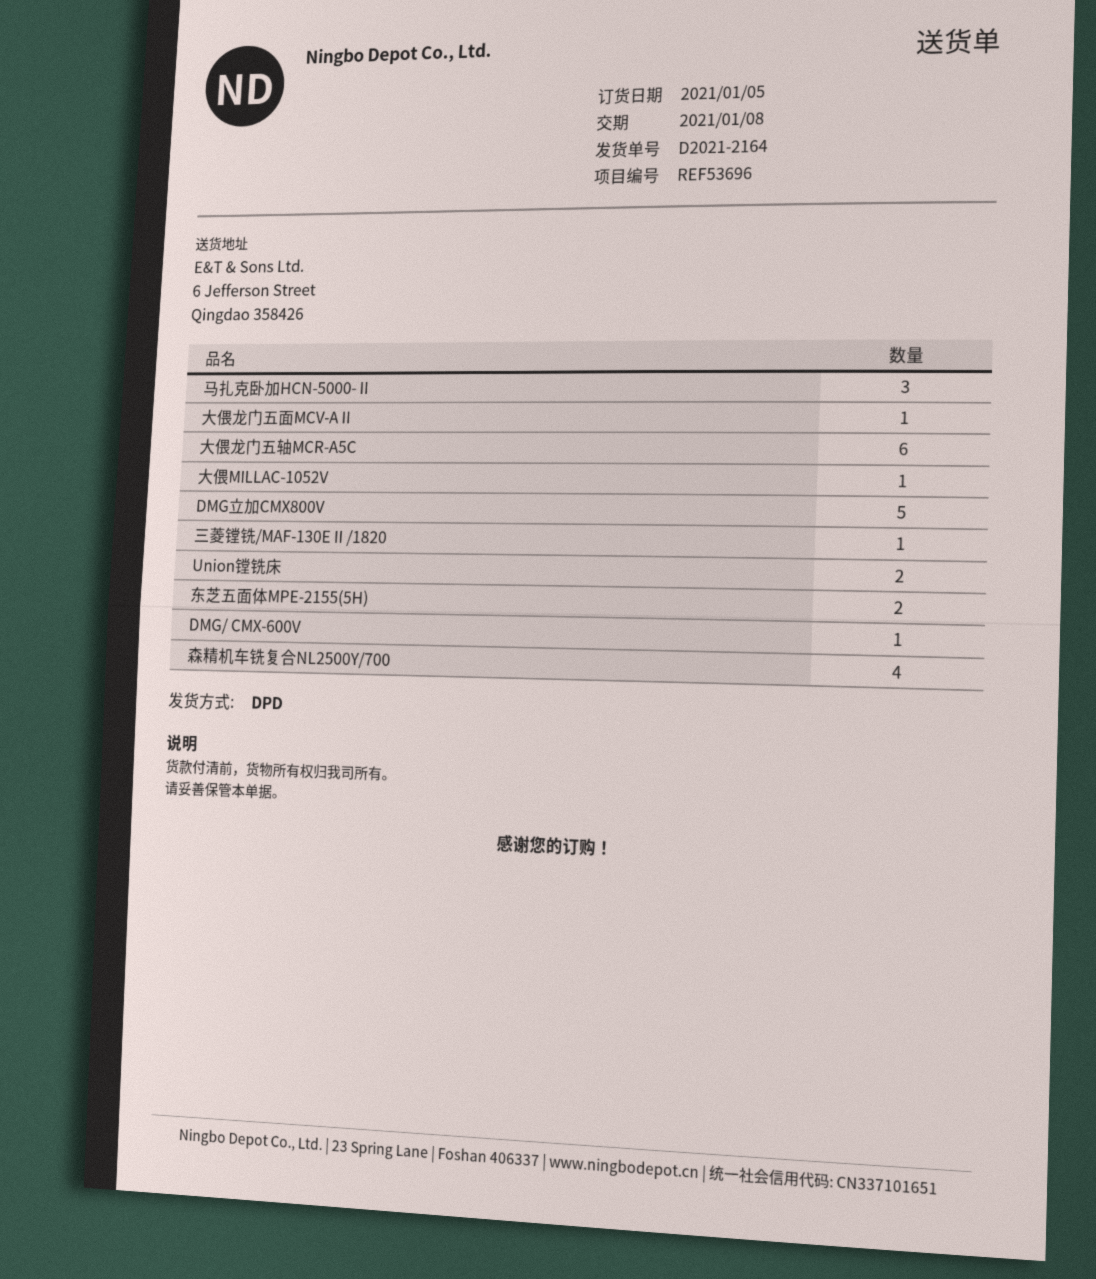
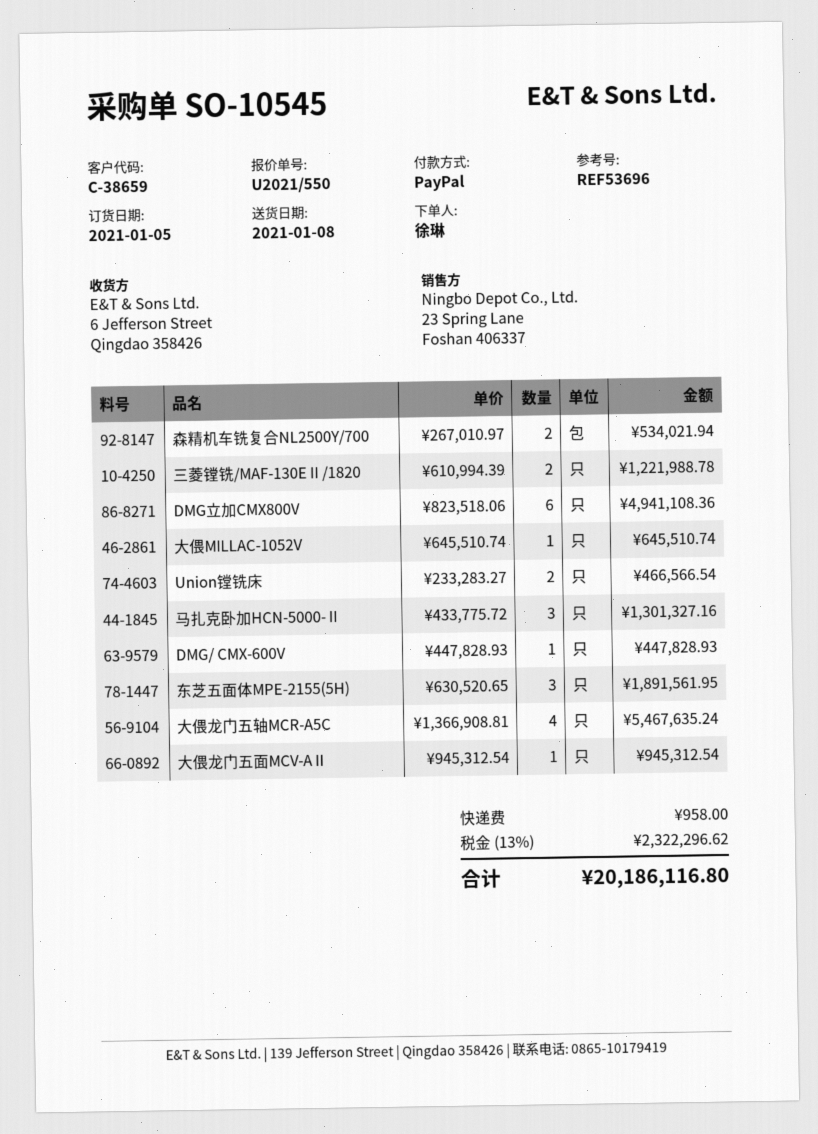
大偎龙门五轴MCR-A5C: 6 -> 4
DMG立加CMX800V: 5 -> 6
三菱镗铣/MAF-130EⅡ/1820: 1 -> 2
东芝五面体MPE-2155(5H): 2 -> 3
森精机车铣复合NL2500Y/700: 4 -> 2

